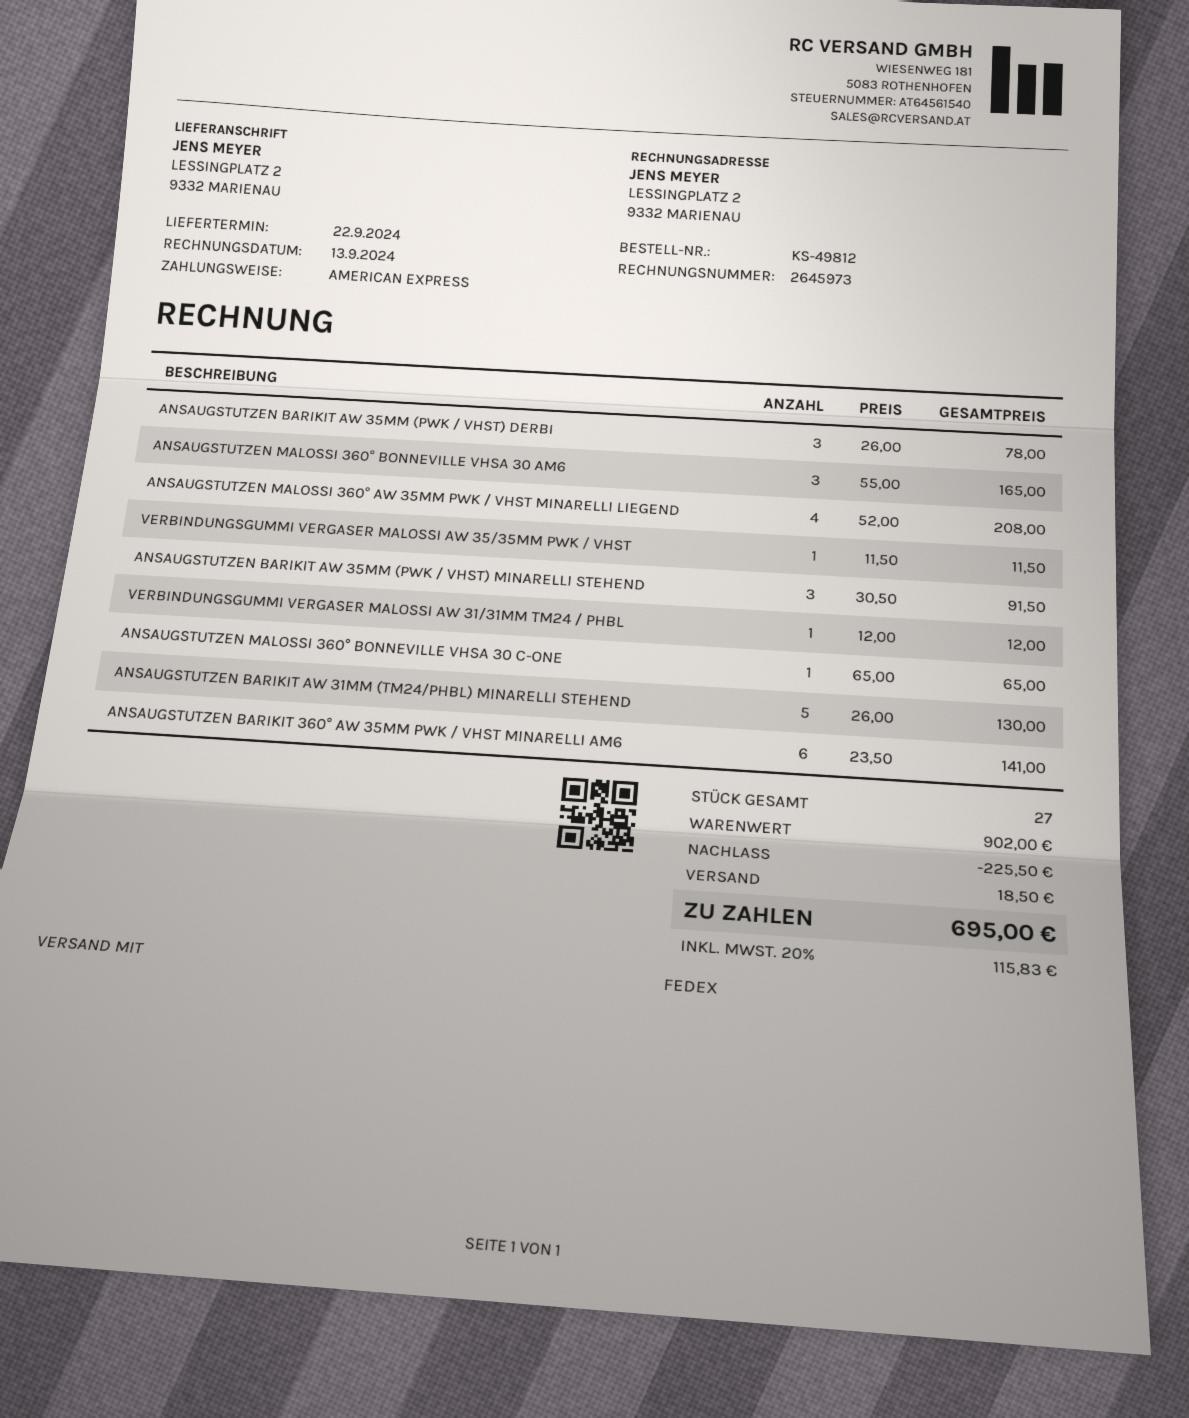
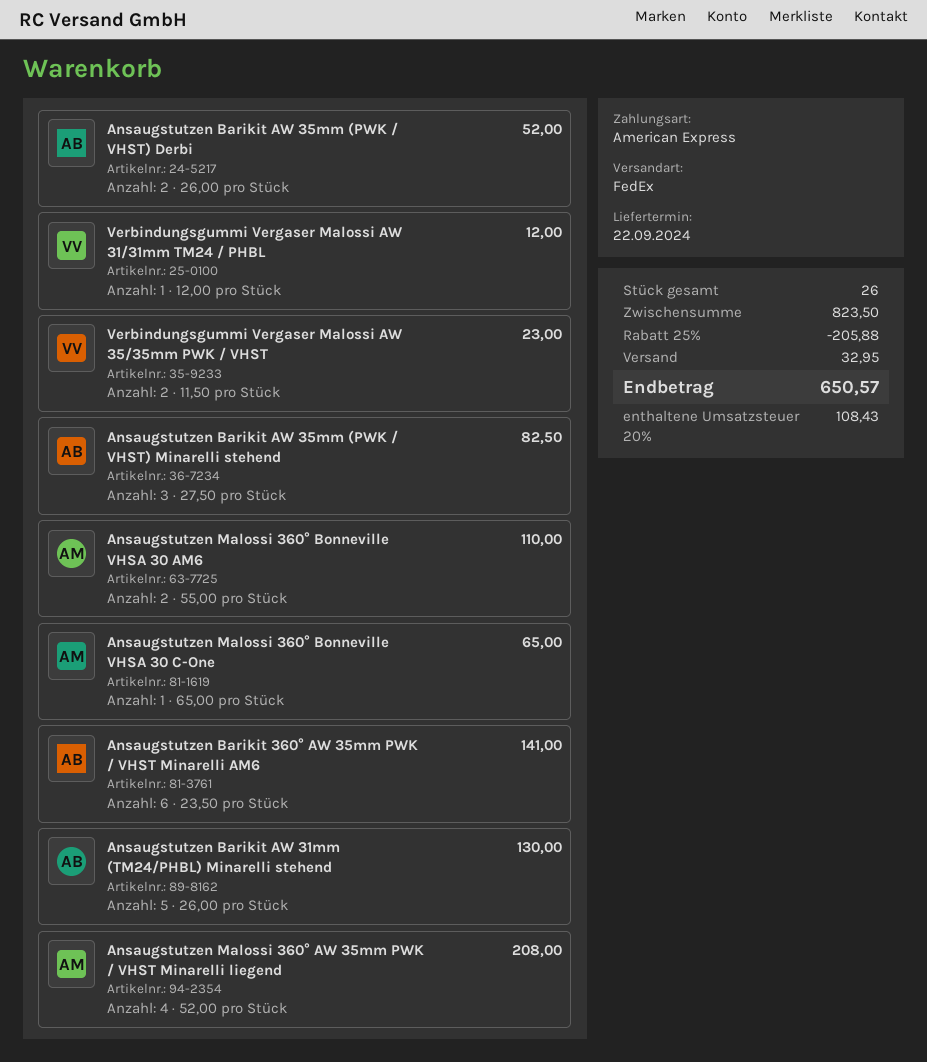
ANSAUGSTUTZEN BARIKIT AW 35MM (PWK / VHST) DERBI: 3 x 26.00 = 78.00 -> 2 x 26.00 = 52.00
ANSAUGSTUTZEN MALOSSI 360° BONNEVILLE VHSA 30 AM6: 3 x 55.00 = 165.00 -> 2 x 55.00 = 110.00
VERBINDUNGSGUMMI VERGASER MALOSSI AW 35/35MM PWK / VHST: 1 x 11.50 = 11.50 -> 2 x 11.50 = 23.00
ANSAUGSTUTZEN BARIKIT AW 35MM (PWK / VHST) MINARELLI STEHEND: 3 x 30.50 = 91.50 -> 3 x 27.50 = 82.50
total quantity: 27 -> 26
subtotal: 902.00 -> 823.50
discount: 225.50 -> 205.88
shipping: 18.50 -> 32.95
tax: 20% = 115.83 -> 20% = 108.43
total: 695.00 -> 650.57

